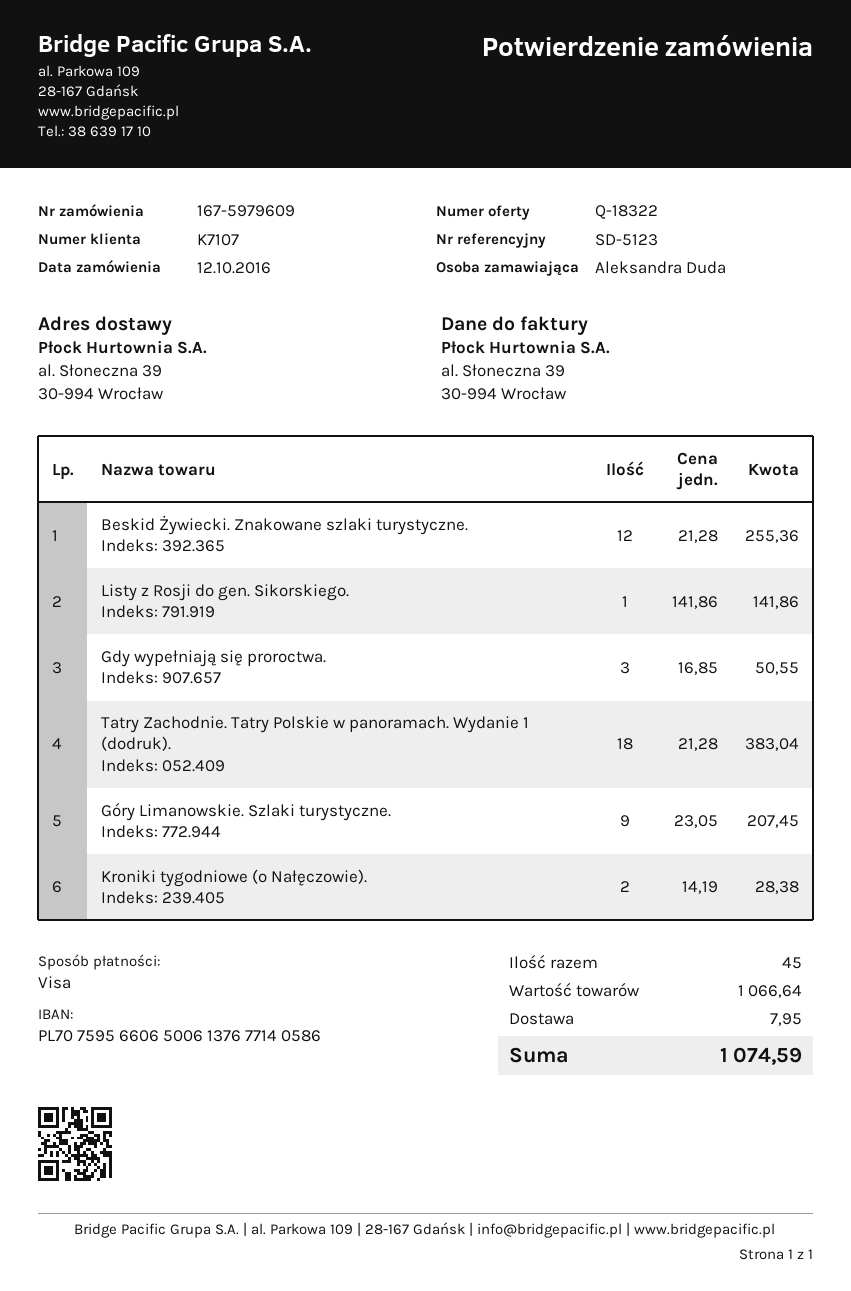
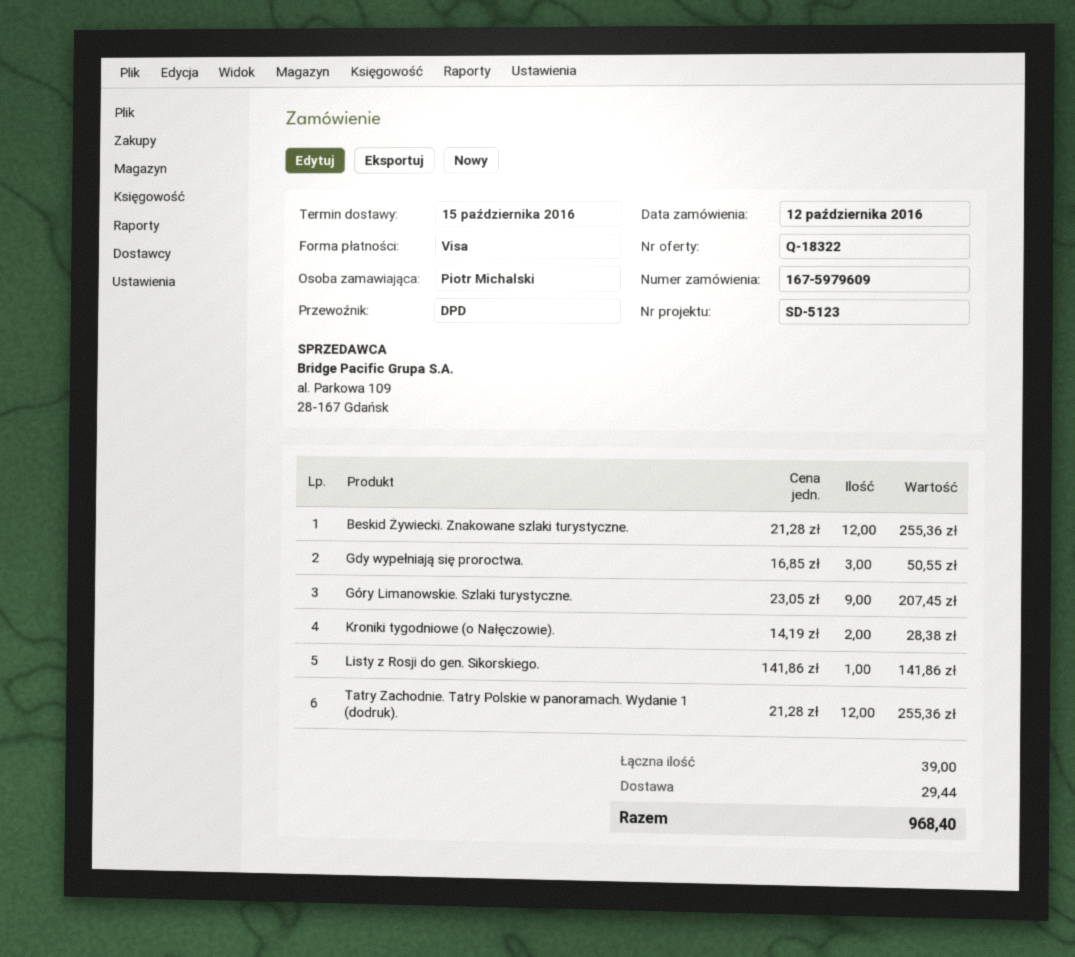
ordered by: Aleksandra Duda -> Piotr Michalski
Tatry Zachodnie. Tatry Polskie w panoramach. Wydanie 1 (dodruk).: 18 x 21.28 = 383.04 -> 12 x 21.28 = 255.36
total quantity: 45 -> 39
shipping: 7.95 -> 29.44
total: 1074.59 -> 968.40

